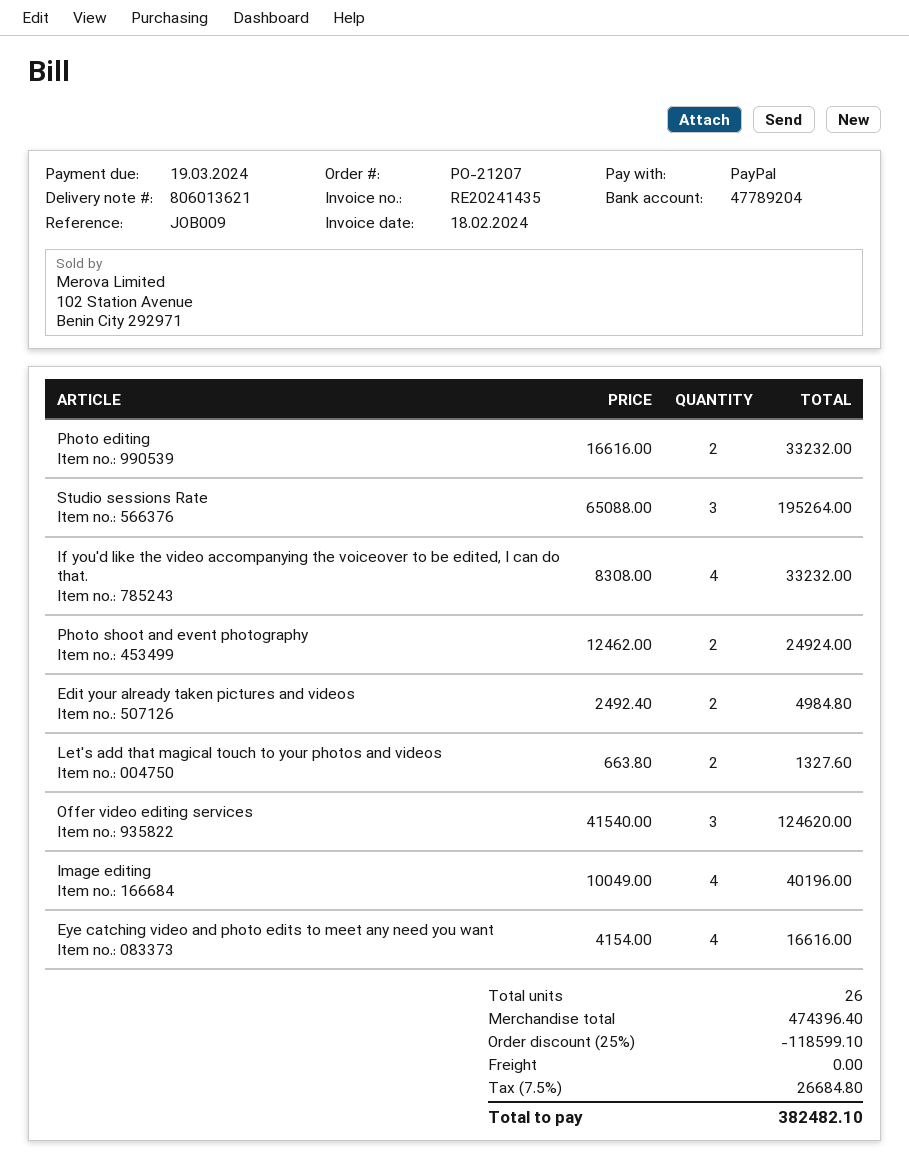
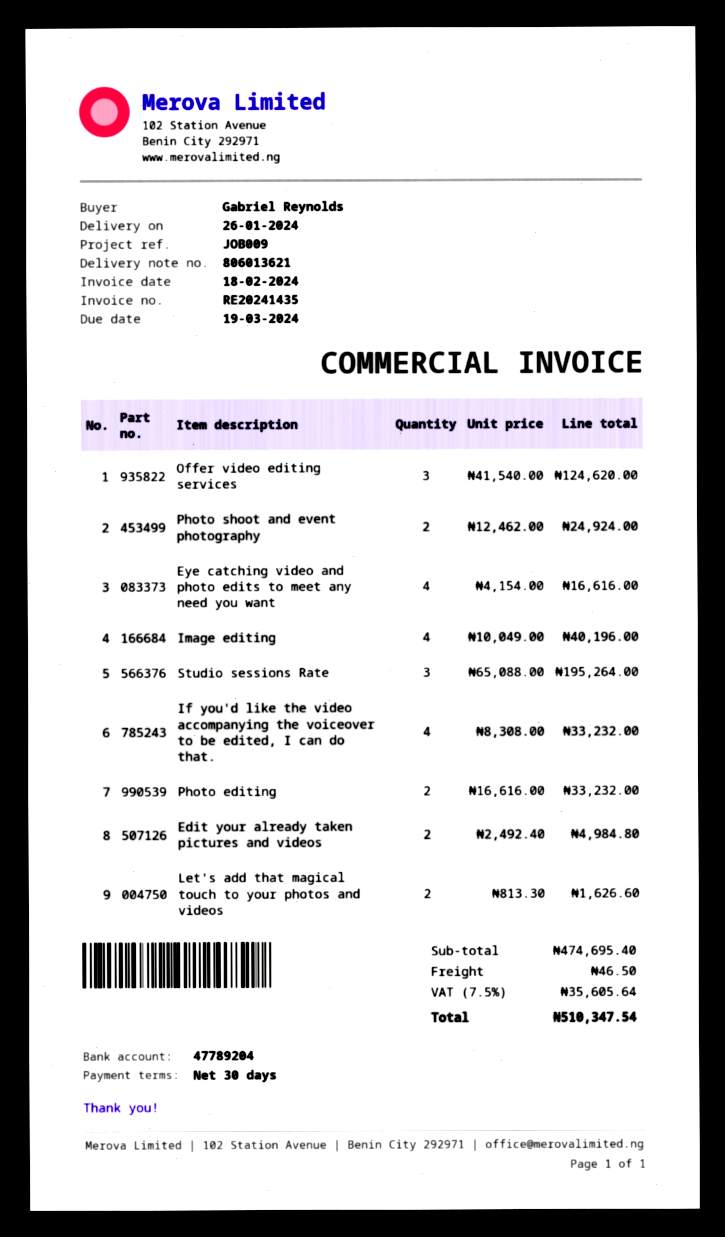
Let's add that magical touch to your photos and videos: 2 x 663.80 = 1327.60 -> 2 x 813.30 = 1626.60
subtotal: 474396.40 -> 474695.40
discount: 25% = 118599.10 -> none
shipping: 0.00 -> 46.50
tax: 7.5% = 26684.80 -> 7.5% = 35605.64
total: 382482.10 -> 510347.54

